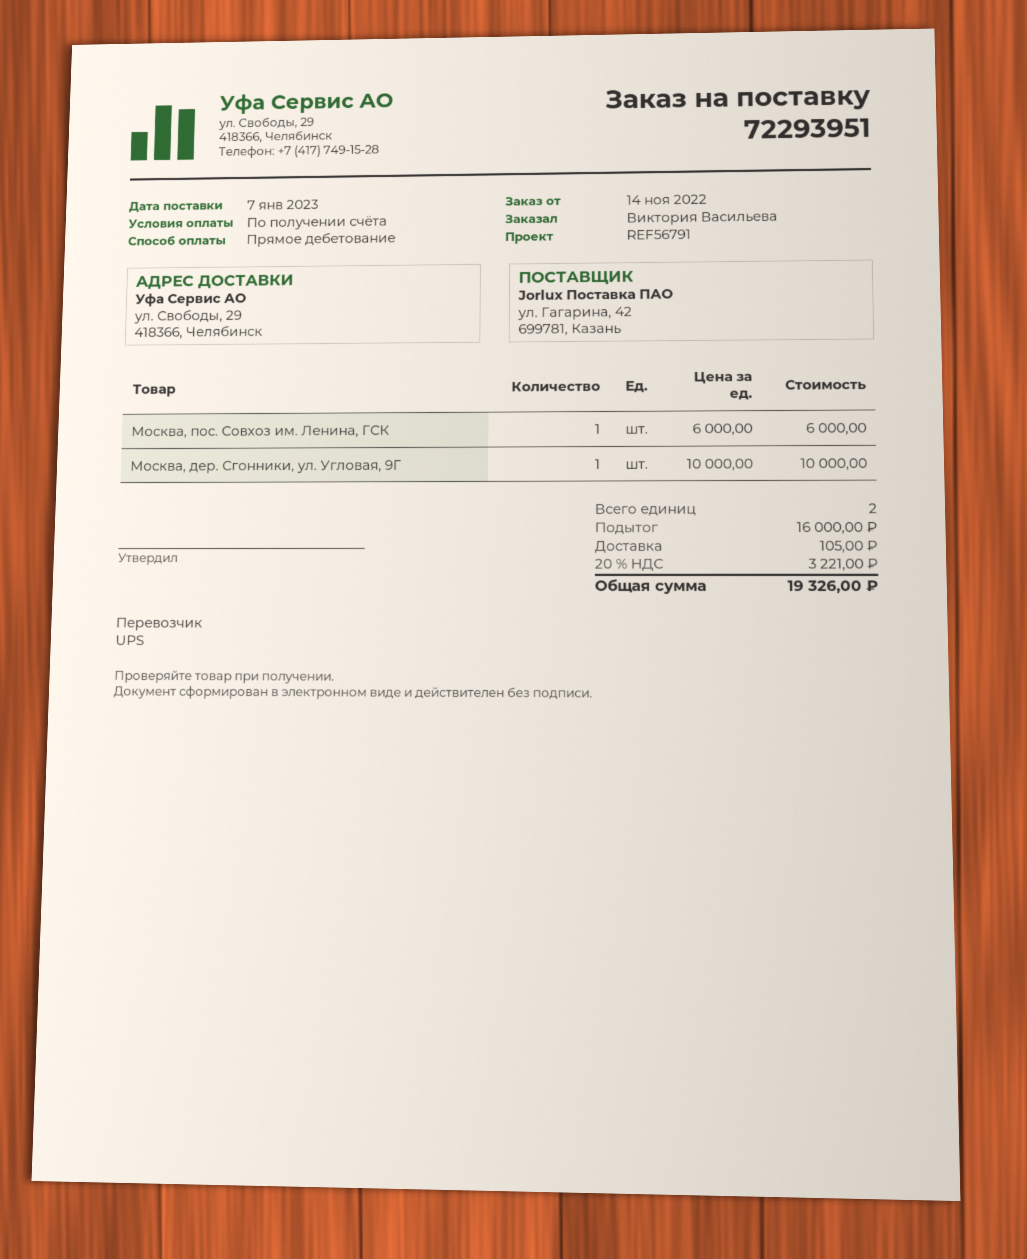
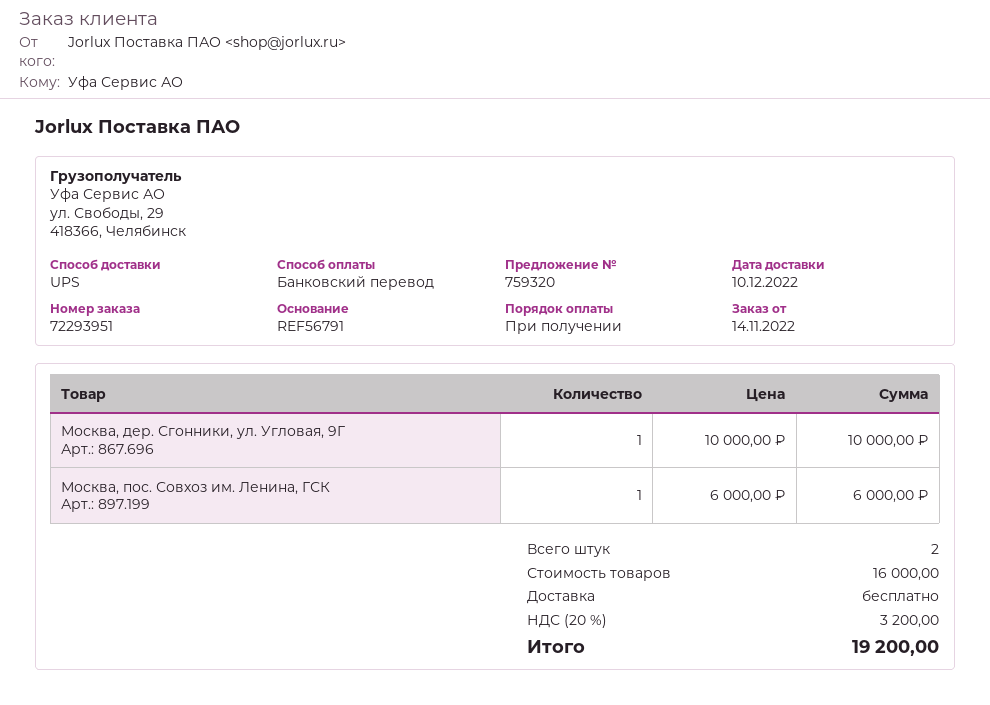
delivery date: 2023-01-07 -> 2022-12-10
payment method: direct debit -> bank transfer
shipping: 105.00 -> 0.00
tax: 20% = 3221.00 -> 20% = 3200.00
total: 19326.00 -> 19200.00

